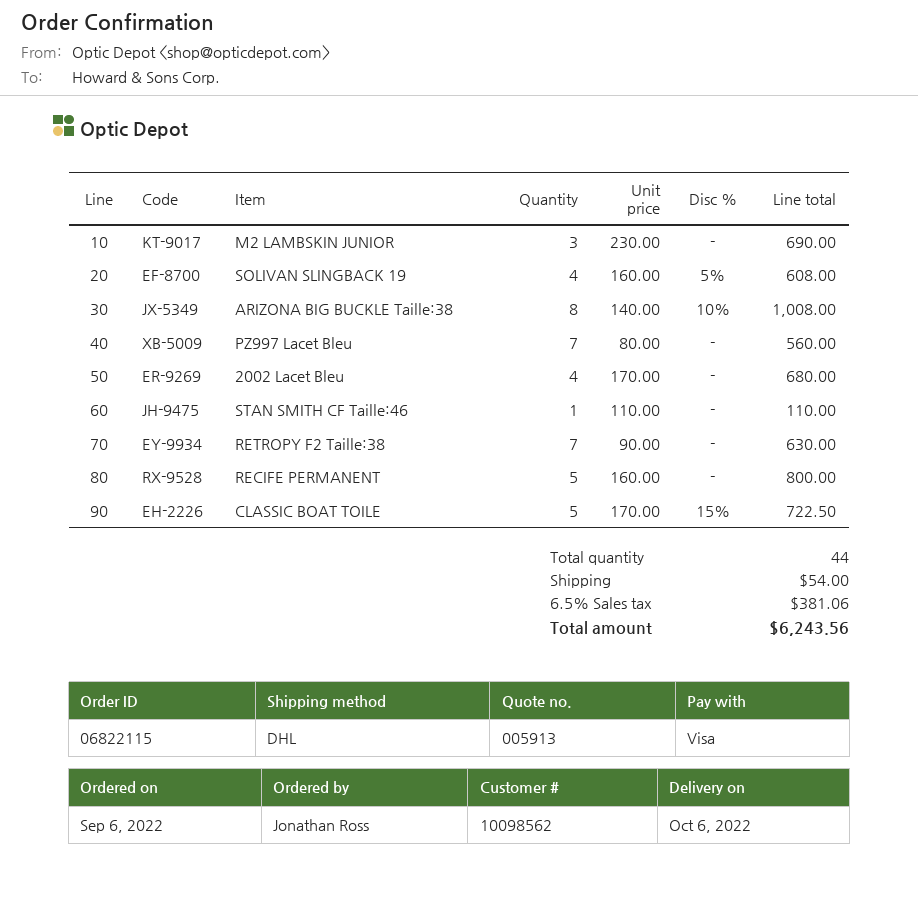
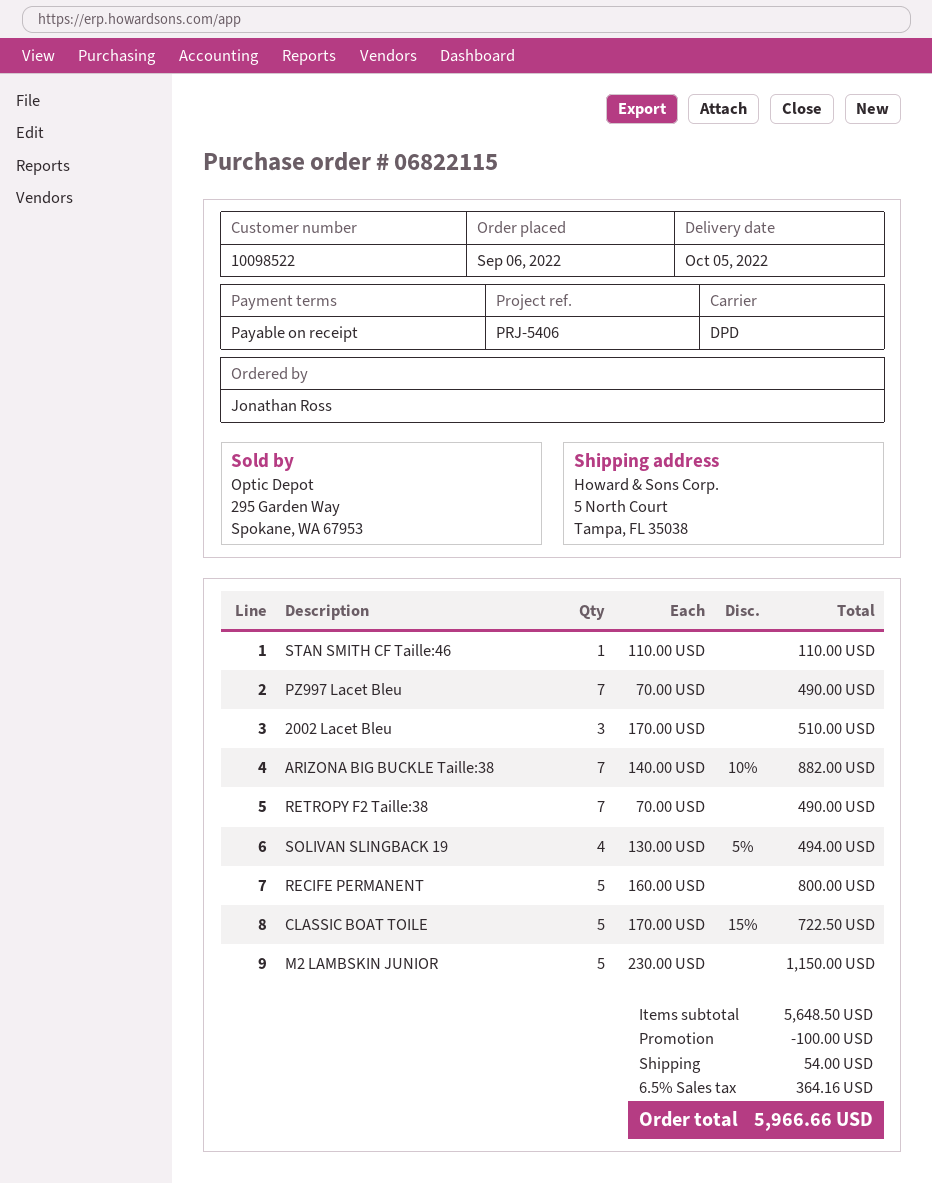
delivery date: 2022-10-06 -> 2022-10-05
customer number: 10098562 -> 10098522
shipping method: DHL -> DPD
M2 LAMBSKIN JUNIOR: 3 x 230.00 = 690.00 -> 5 x 230.00 = 1150.00
SOLIVAN SLINGBACK 19: 4 x 160.00 - 5% = 608.00 -> 4 x 130.00 - 5% = 494.00
ARIZONA BIG BUCKLE Taille:38: 8 x 140.00 - 10% = 1008.00 -> 7 x 140.00 - 10% = 882.00
PZ997 Lacet Bleu: 7 x 80.00 = 560.00 -> 7 x 70.00 = 490.00
2002 Lacet Bleu: 4 x 170.00 = 680.00 -> 3 x 170.00 = 510.00
RETROPY F2 Taille:38: 7 x 90.00 = 630.00 -> 7 x 70.00 = 490.00
discount: none -> 100.00
tax: 6.5% = 381.06 -> 6.5% = 364.16
total: 6243.56 -> 5966.66

